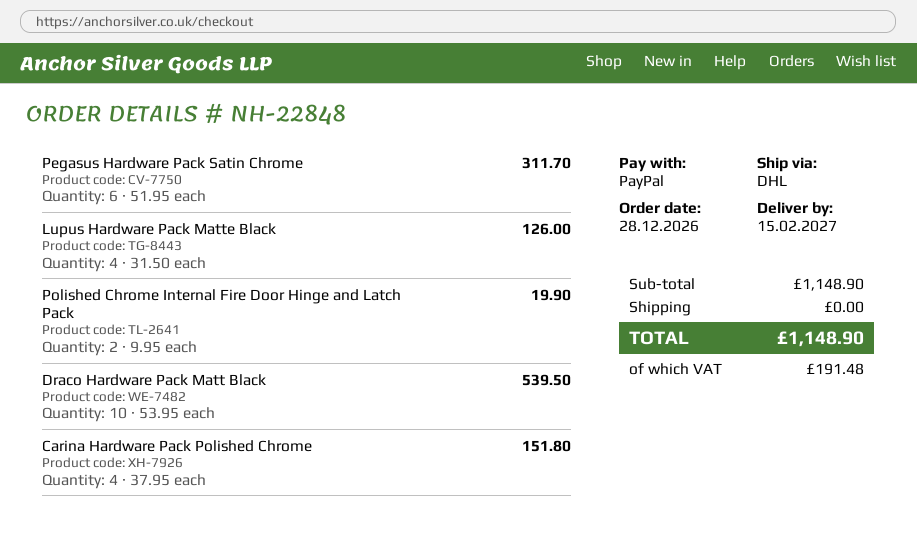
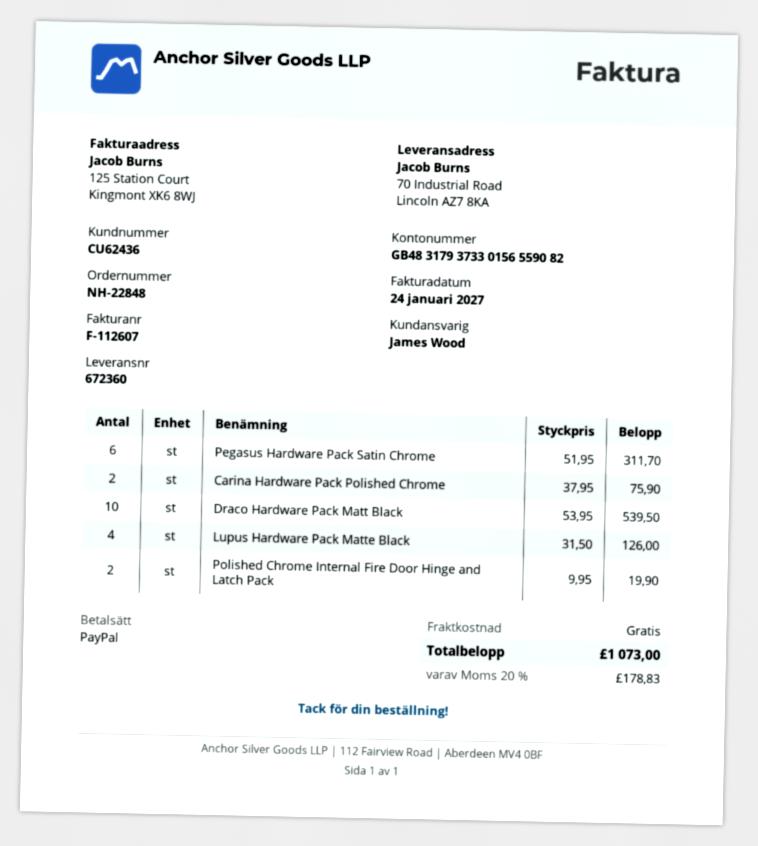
Carina Hardware Pack Polished Chrome: 4 x 37.95 = 151.80 -> 2 x 37.95 = 75.90
tax: 191.48 -> 178.83
total: 1148.90 -> 1073.00

